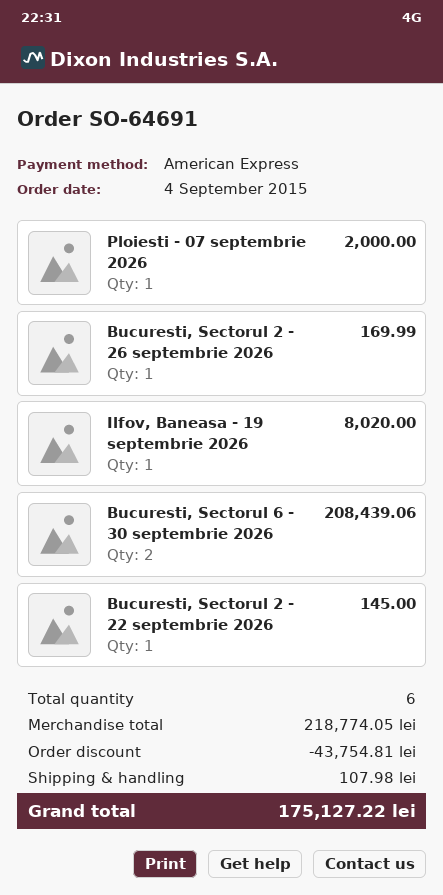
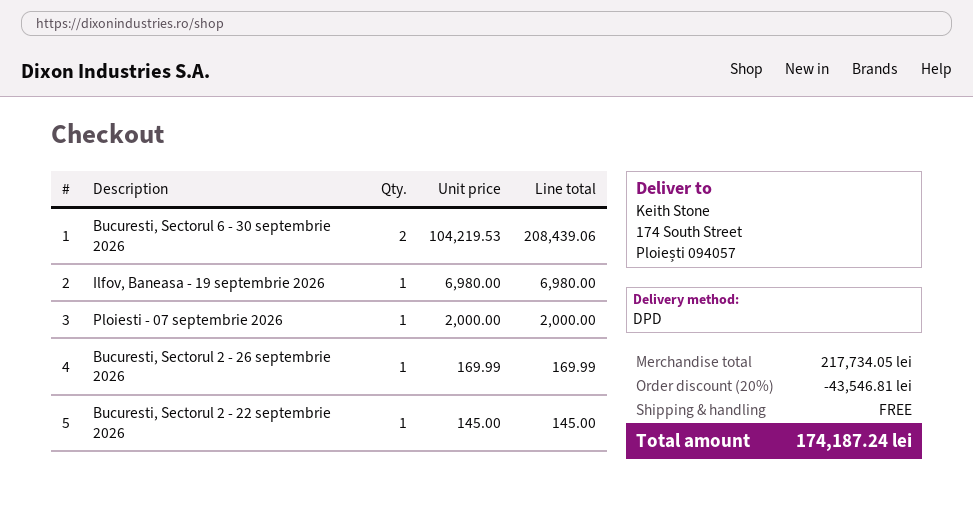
Ilfov, Baneasa - 19 septembrie 2026: 1 for 8020.00 -> 1 for 6980.00
subtotal: 218774.05 -> 217734.05
discount: 43754.81 -> 43546.81
shipping: 107.98 -> 0.00
total: 175127.22 -> 174187.24

